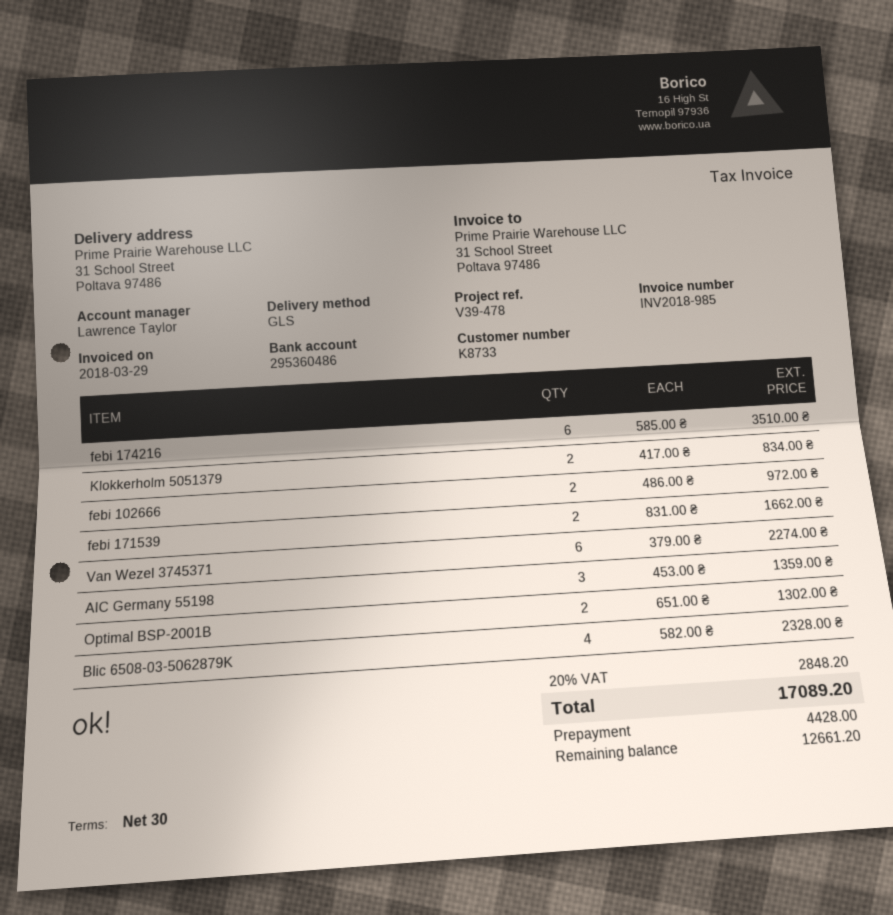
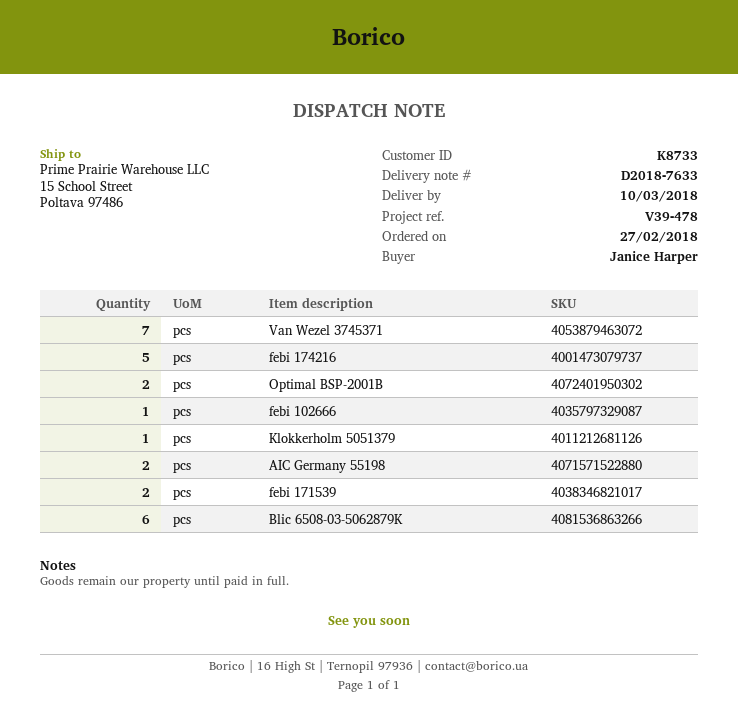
ship to: 31 School Street, Poltava 97486 -> 15 School Street, Poltava 97486
febi 174216: 6 -> 5
Klokkerholm 5051379: 2 -> 1
febi 102666: 2 -> 1
Van Wezel 3745371: 6 -> 7
AIC Germany 55198: 3 -> 2
Blic 6508-03-5062879K: 4 -> 6

